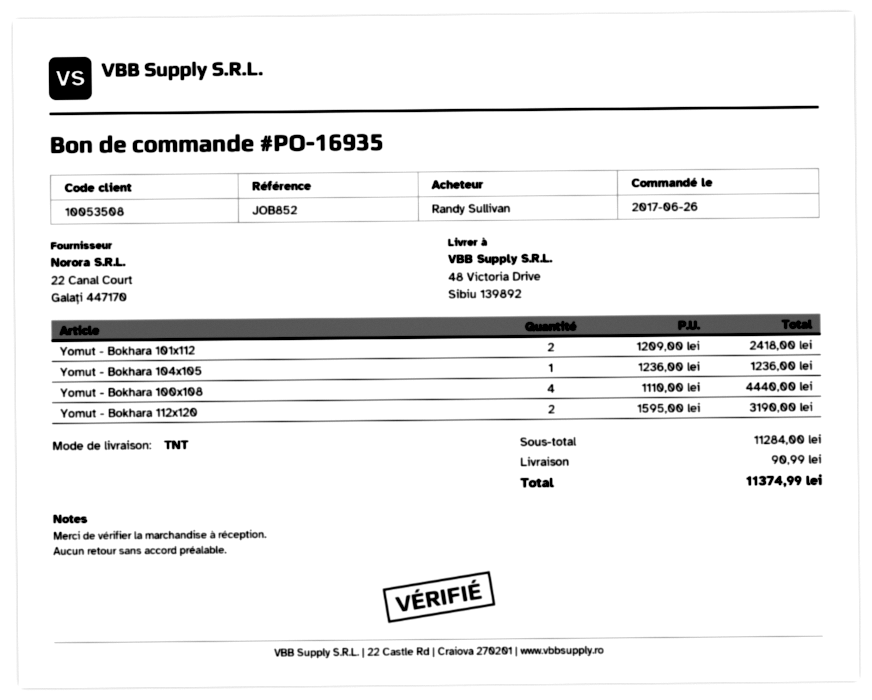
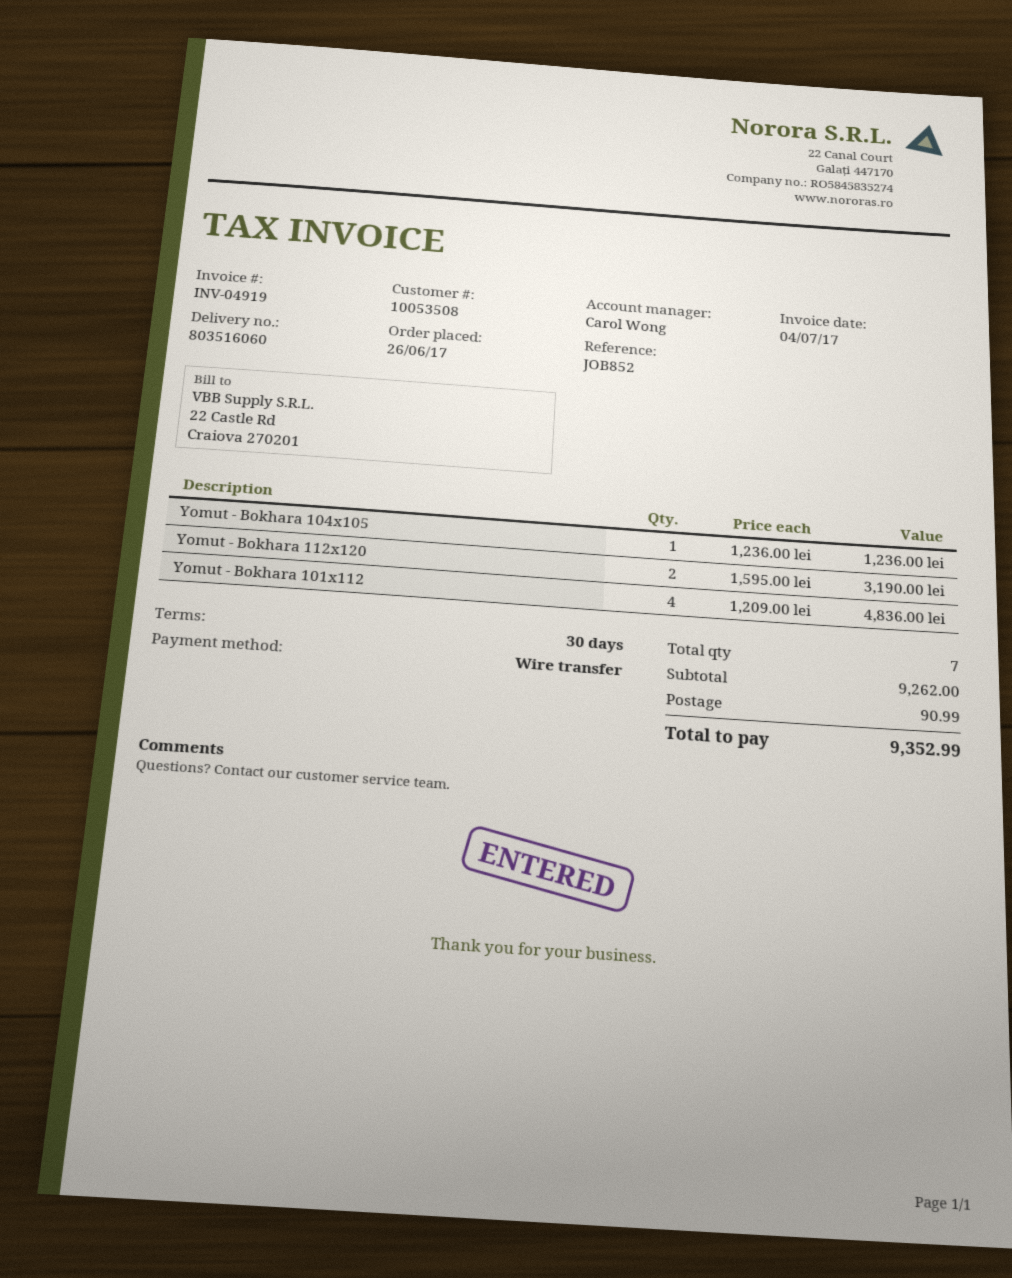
Yomut - Bokhara 101x112: 2 x 1209.00 = 2418.00 -> 4 x 1209.00 = 4836.00
Yomut - Bokhara 100x108: 4 x 1110.00 = 4440.00 -> none
subtotal: 11284.00 -> 9262.00
total: 11374.99 -> 9352.99

